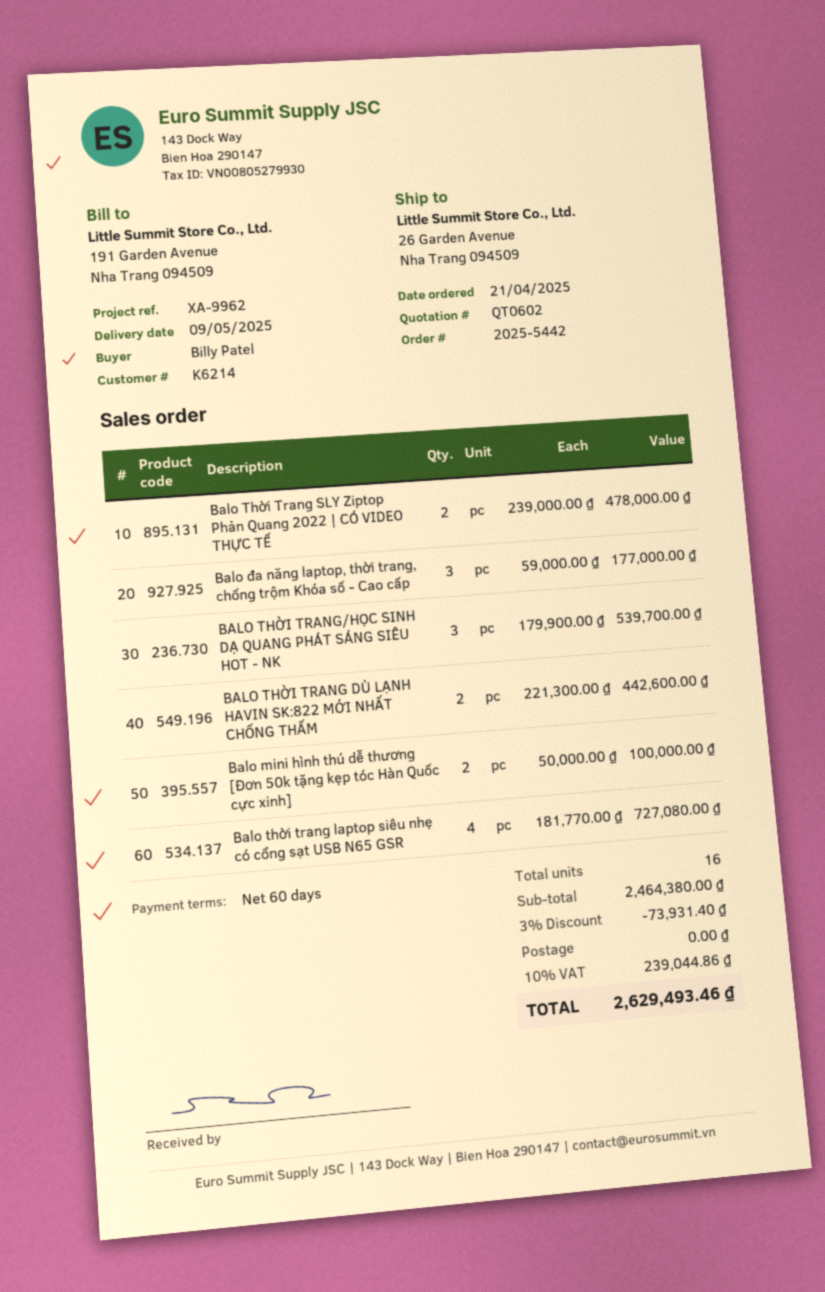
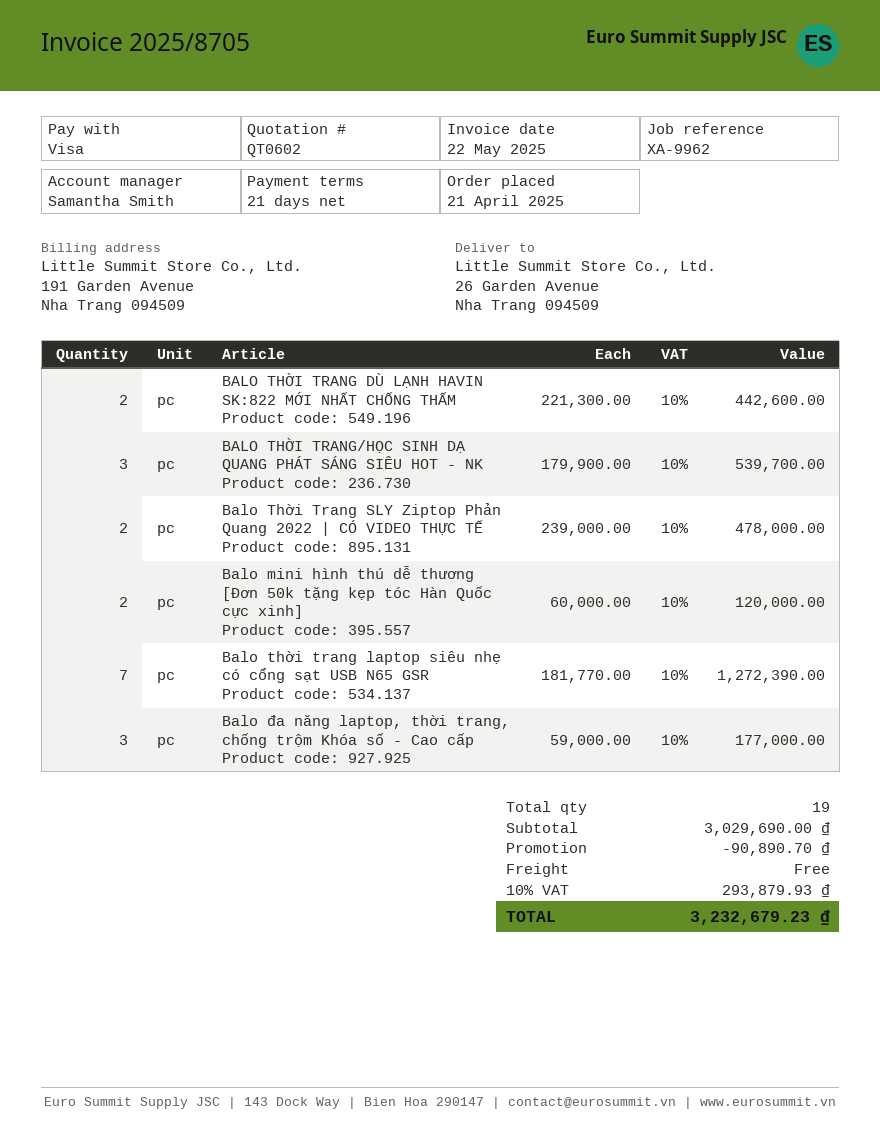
payment terms: 60 days -> 21 days
Balo mini hình thú dễ thương [Đơn 50k tặng kẹp tóc Hàn Quốc cực xinh]: 2 x 50000.00 = 100000.00 -> 2 x 60000.00 = 120000.00
Balo thời trang laptop siêu nhẹ có cổng sạt USB N65 GSR: 4 x 181770.00 = 727080.00 -> 7 x 181770.00 = 1272390.00
total quantity: 16 -> 19
subtotal: 2464380.00 -> 3029690.00
discount: 73931.40 -> 90890.70
tax: 10% = 239044.86 -> 10% = 293879.93
total: 2629493.46 -> 3232679.23

